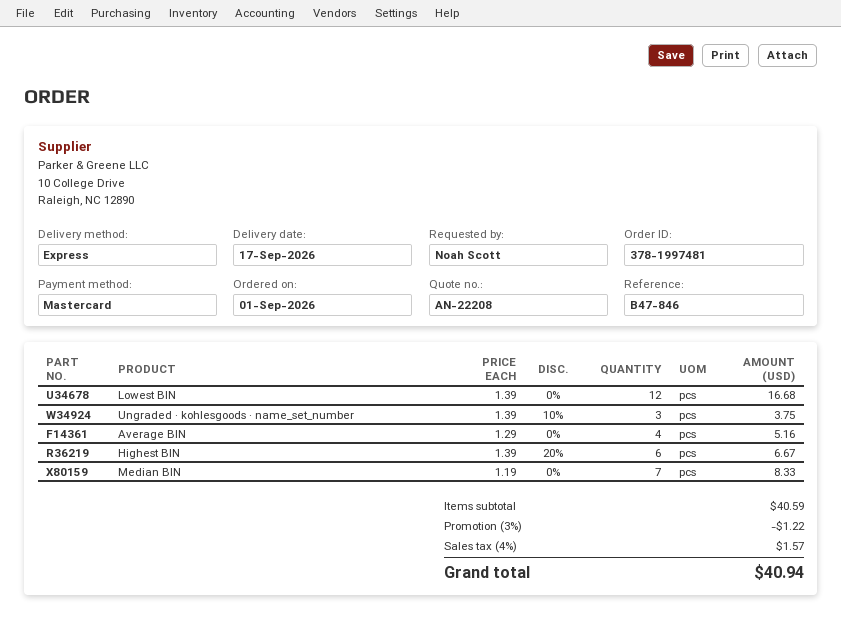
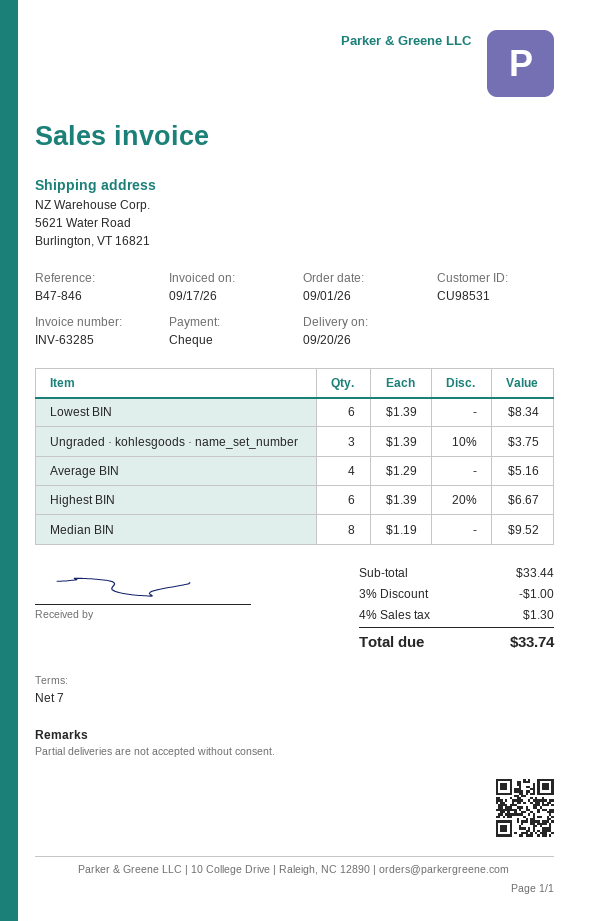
delivery date: 2026-09-17 -> 2026-09-20
payment method: Mastercard -> cheque
Lowest BIN: 12 x 1.39 = 16.68 -> 6 x 1.39 = 8.34
Median BIN: 7 x 1.19 = 8.33 -> 8 x 1.19 = 9.52
subtotal: 40.59 -> 33.44
discount: 3% = 1.22 -> 3% = 1.00
tax: 4% = 1.57 -> 4% = 1.30
total: 40.94 -> 33.74

